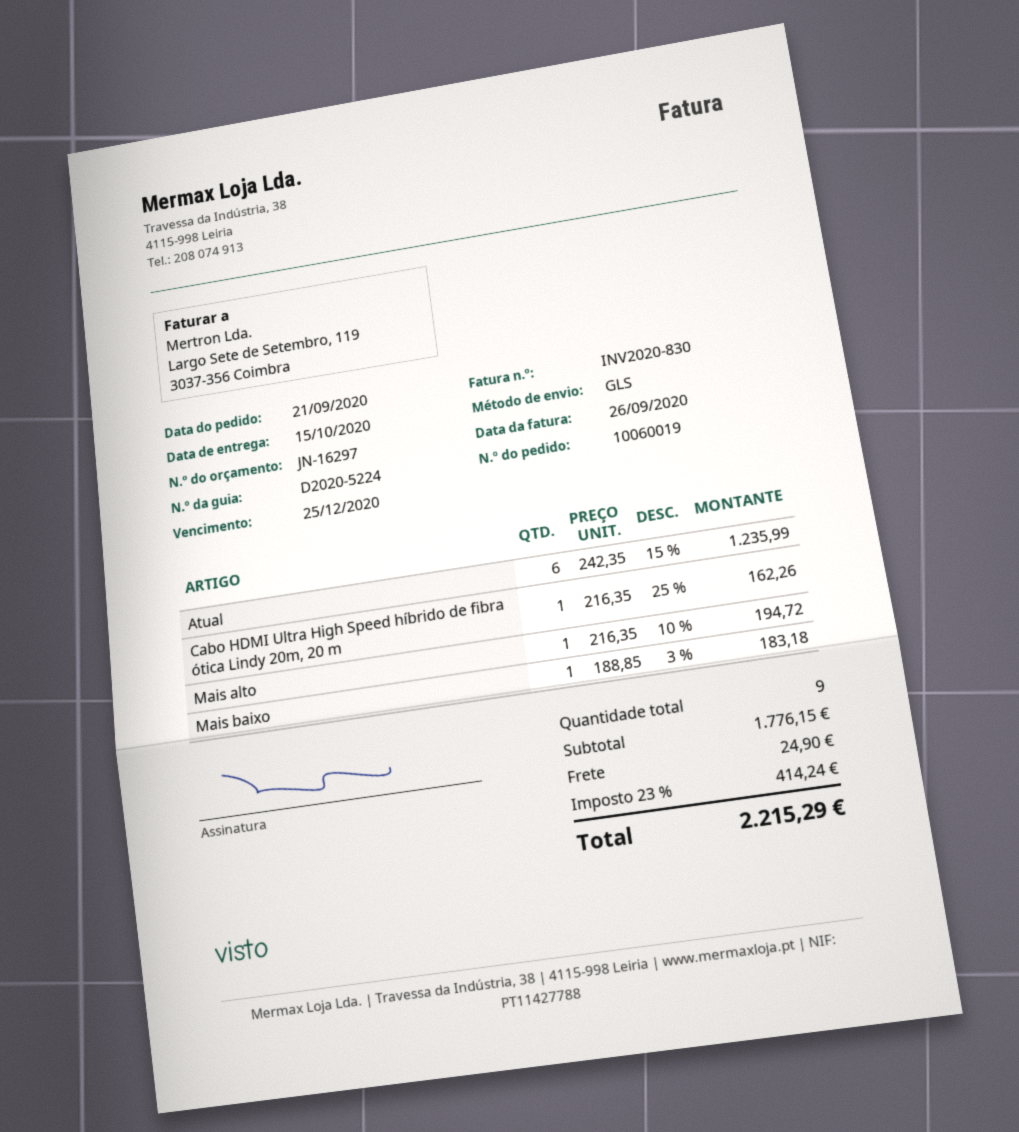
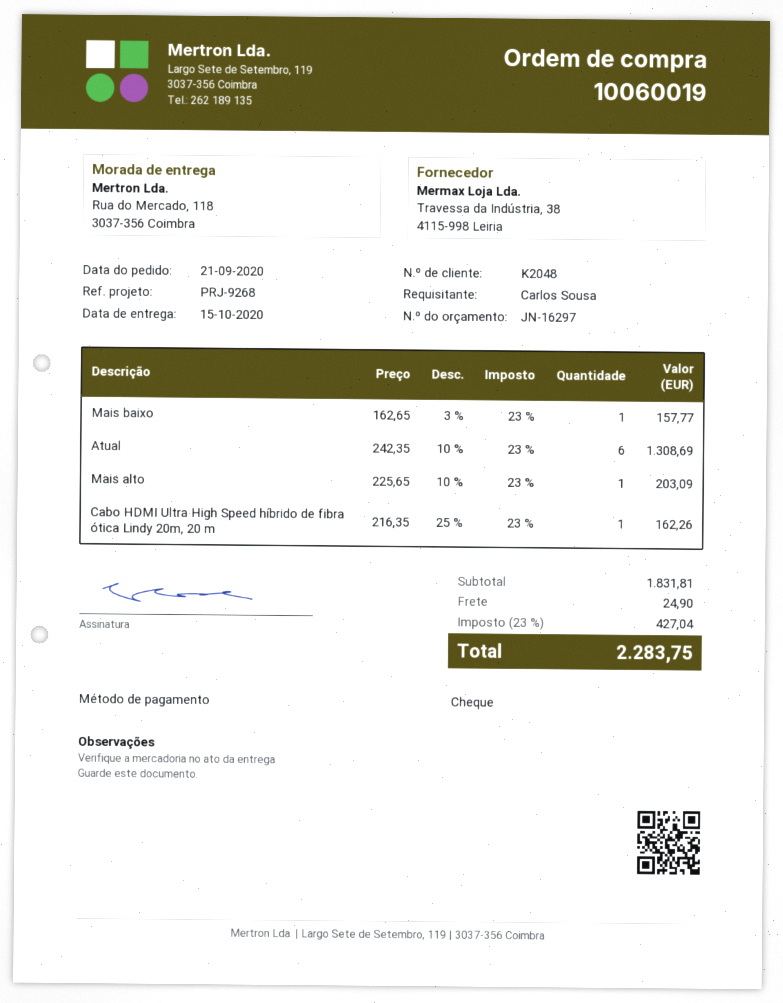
Atual: 6 x 242.35 - 15% = 1235.99 -> 6 x 242.35 - 10% = 1308.69
Mais alto: 1 x 216.35 - 10% = 194.72 -> 1 x 225.65 - 10% = 203.09
Mais baixo: 1 x 188.85 - 3% = 183.18 -> 1 x 162.65 - 3% = 157.77
subtotal: 1776.15 -> 1831.81
tax: 23% = 414.24 -> 23% = 427.04
total: 2215.29 -> 2283.75

